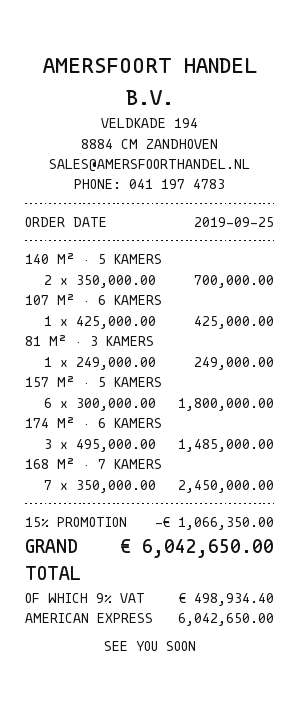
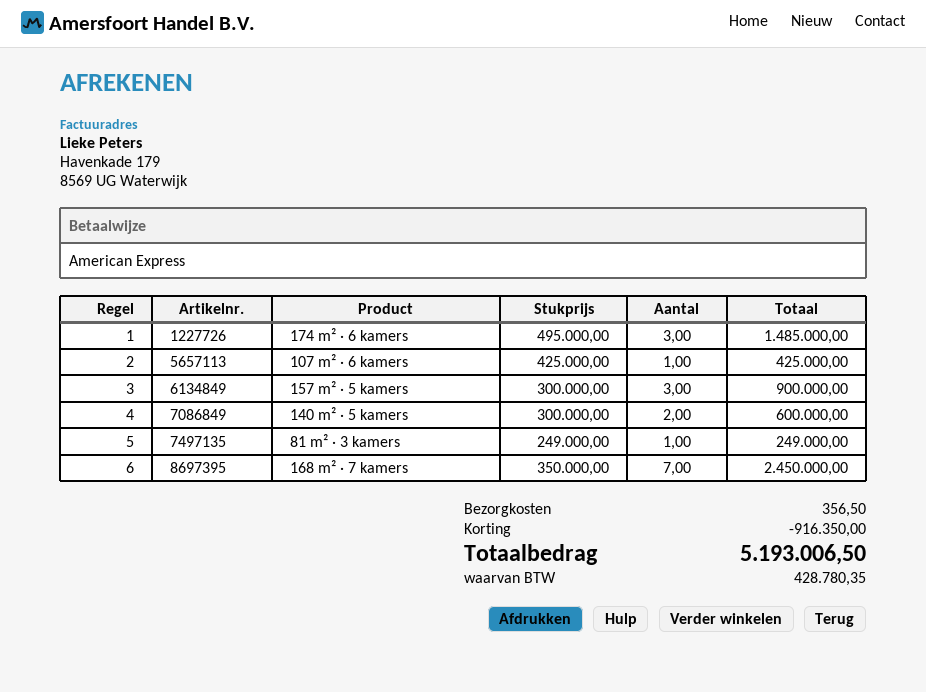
140 M² · 5 KAMERS: 2 x 350000.00 = 700000.00 -> 2 x 300000.00 = 600000.00
157 M² · 5 KAMERS: 6 x 300000.00 = 1800000.00 -> 3 x 300000.00 = 900000.00
discount: 1066350.00 -> 916350.00
shipping: none -> 356.50
tax: 498934.40 -> 428780.35
total: 6042650.00 -> 5193006.50

